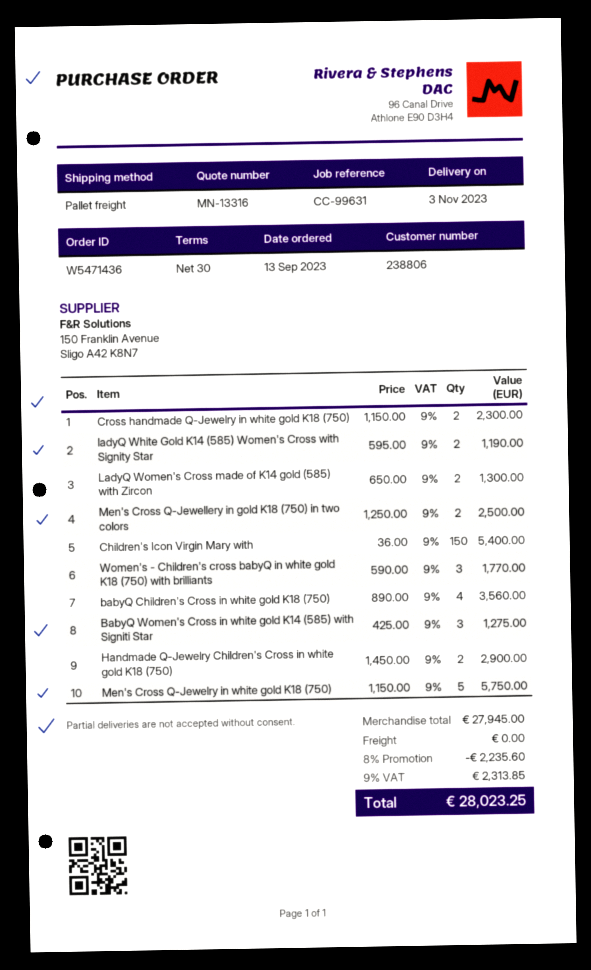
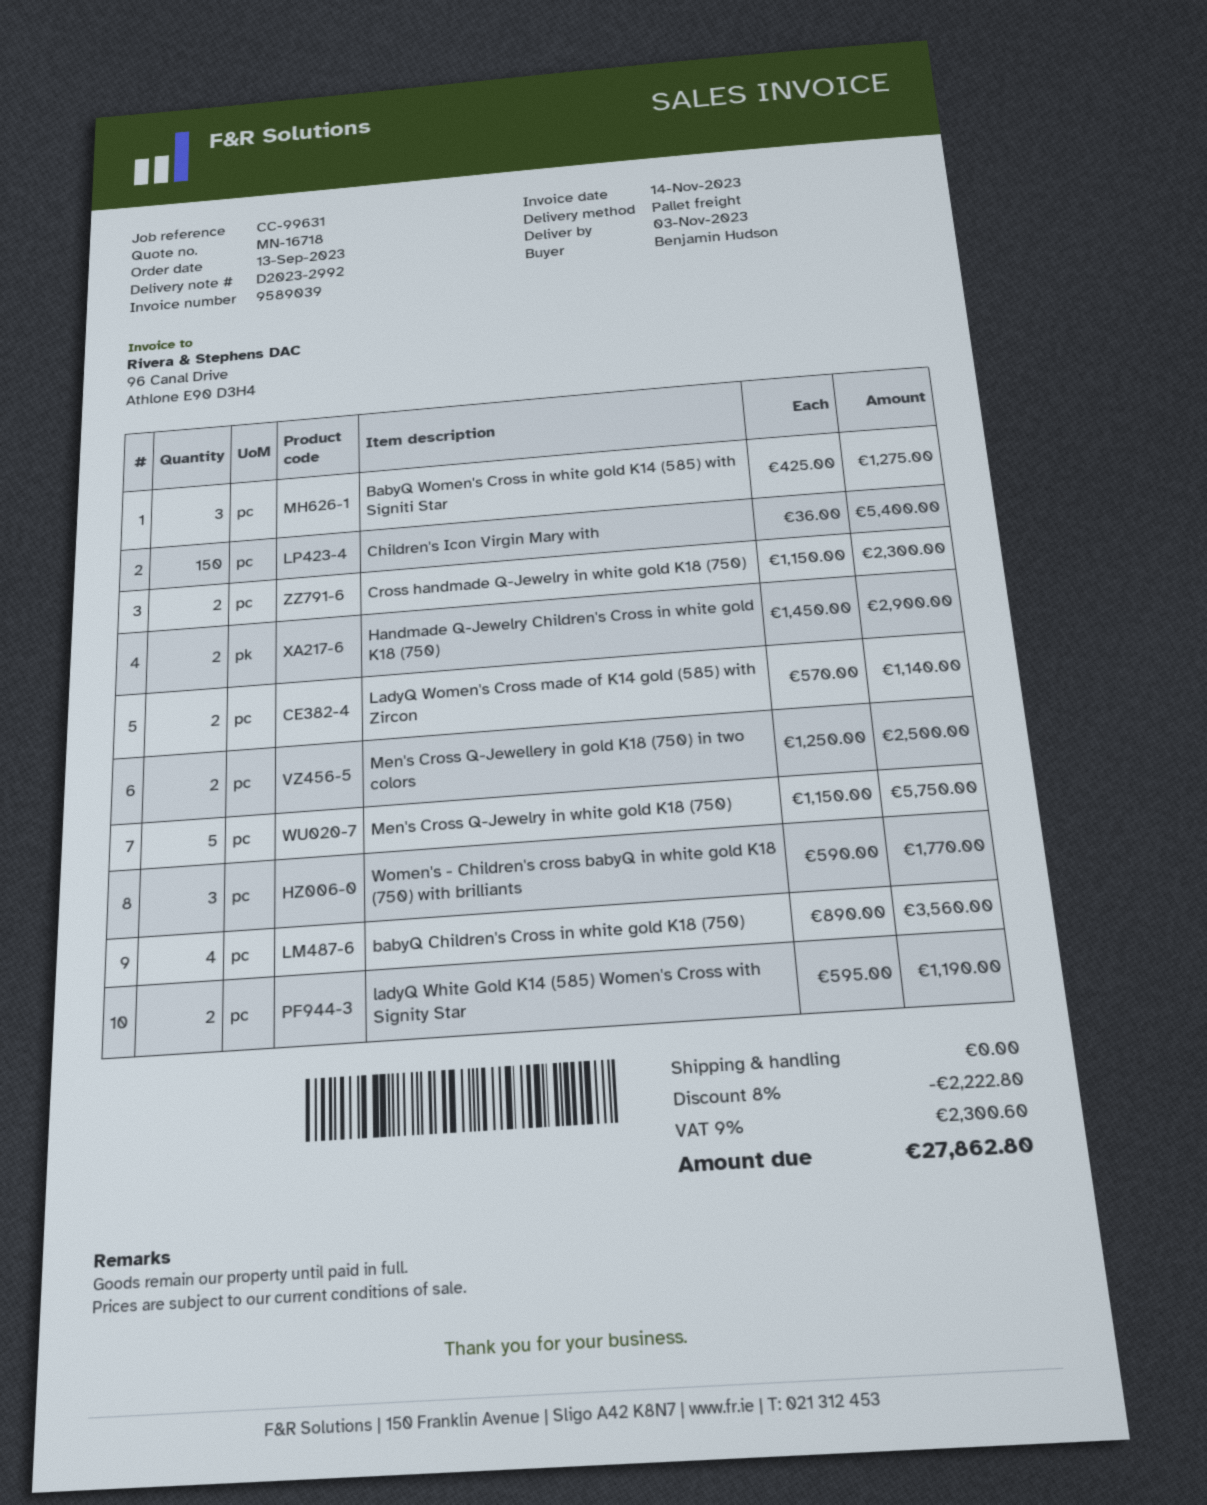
quote number: MN-13316 -> MN-16718
LadyQ Women's Cross made of K14 gold (585) with Zircon: 2 x 650.00 = 1300.00 -> 2 x 570.00 = 1140.00
discount: 8% = 2235.60 -> 8% = 2222.80
tax: 9% = 2313.85 -> 9% = 2300.60
total: 28023.25 -> 27862.80

